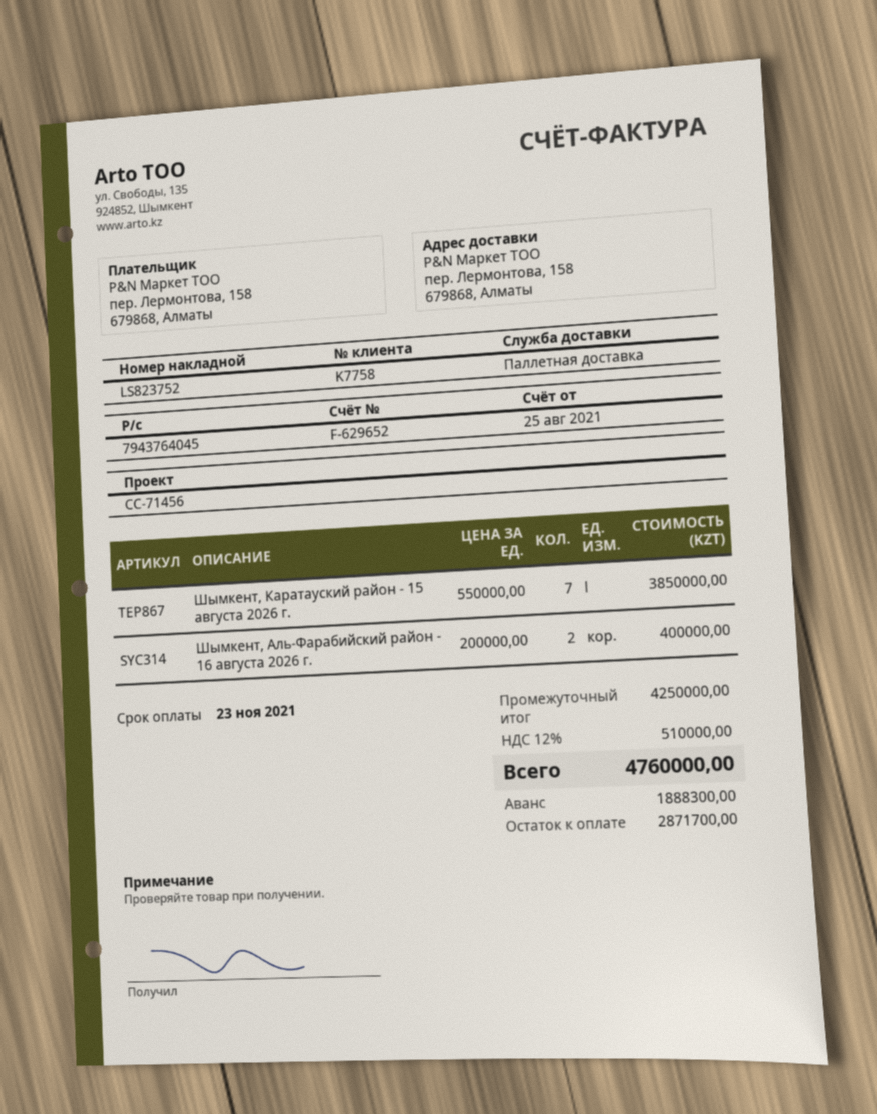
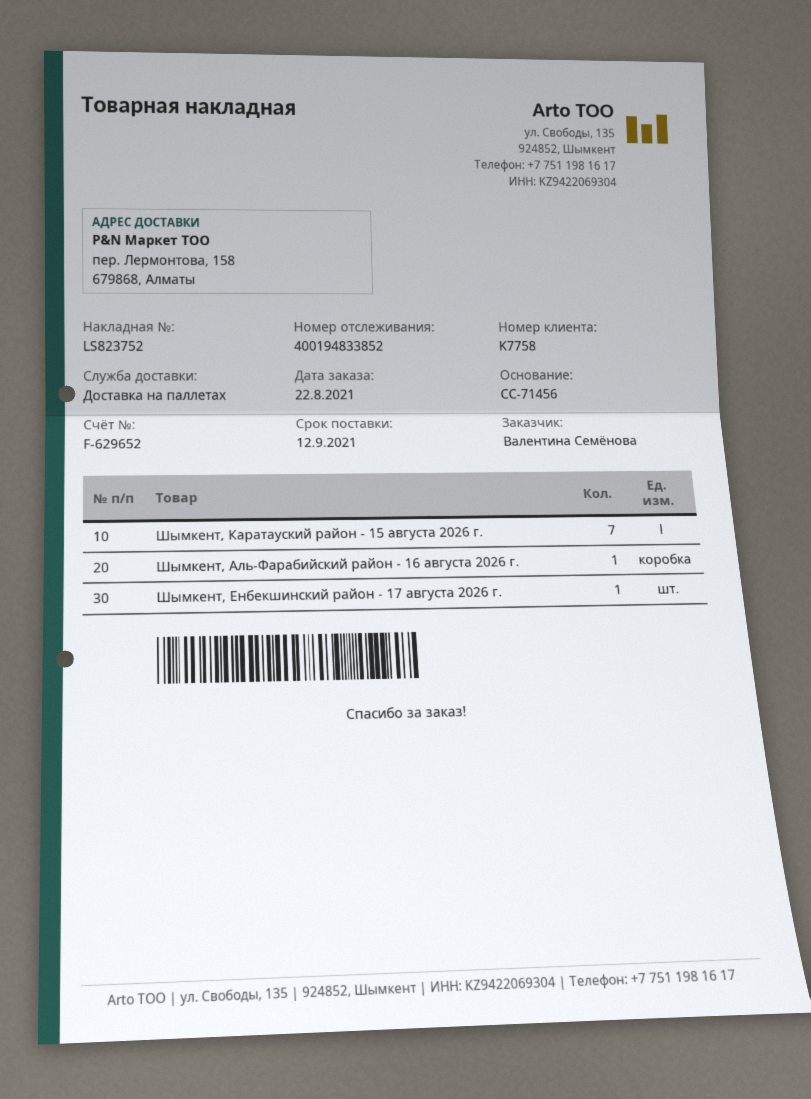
Шымкент, Аль-Фарабийский район - 16 августа 2026 г.: 2 -> 1
Шымкент, Енбекшинский район - 17 августа 2026 г.: none -> 1

